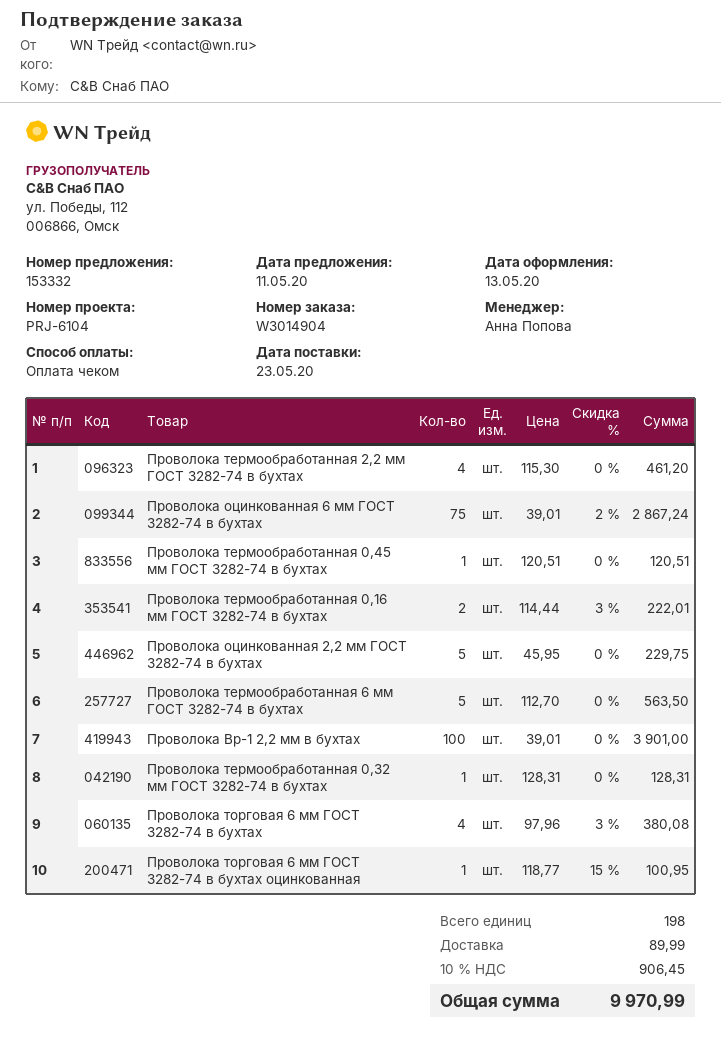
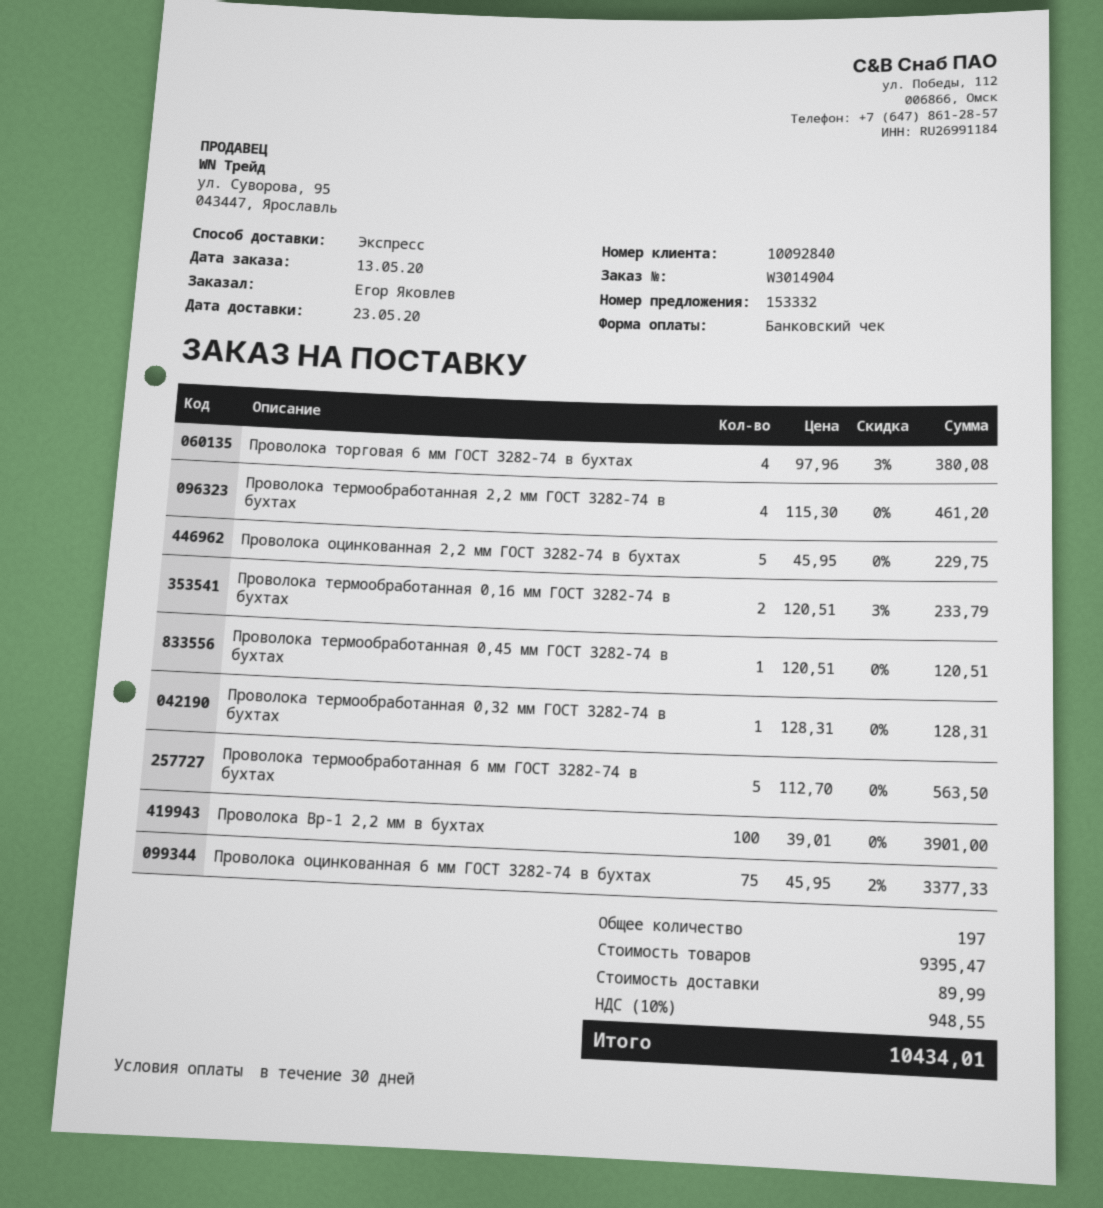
Проволока оцинкованная 6 мм ГОСТ 3282-74 в бухтах: 75 x 39.01 - 2% = 2867.24 -> 75 x 45.95 - 2% = 3377.33
Проволока термообработанная 0,16 мм ГОСТ 3282-74 в бухтах: 2 x 114.44 - 3% = 222.01 -> 2 x 120.51 - 3% = 233.79
Проволока торговая 6 мм ГОСТ 3282-74 в бухтах оцинкованная: 1 x 118.77 - 15% = 100.95 -> none
total quantity: 198 -> 197
tax: 10% = 906.45 -> 10% = 948.55
total: 9970.99 -> 10434.01

